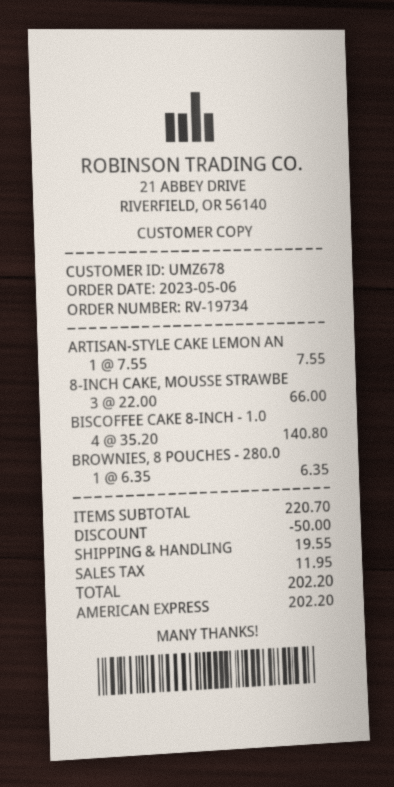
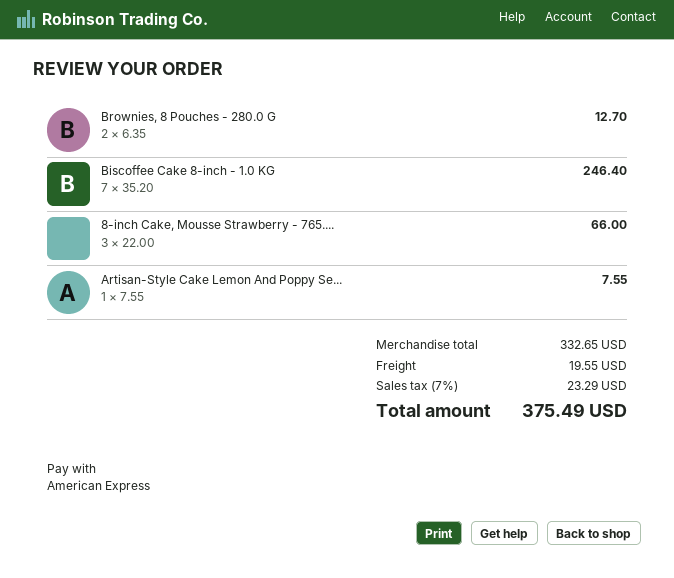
BISCOFFEE CAKE 8-INCH - 1.0: 4 x 35.20 = 140.80 -> 7 x 35.20 = 246.40
BROWNIES, 8 POUCHES - 280.0: 1 x 6.35 = 6.35 -> 2 x 6.35 = 12.70
subtotal: 220.70 -> 332.65
discount: 50.00 -> none
tax: 11.95 -> 23.29
total: 202.20 -> 375.49

